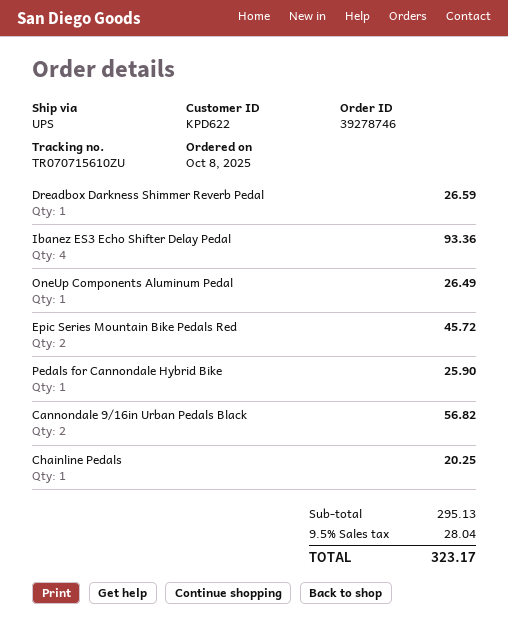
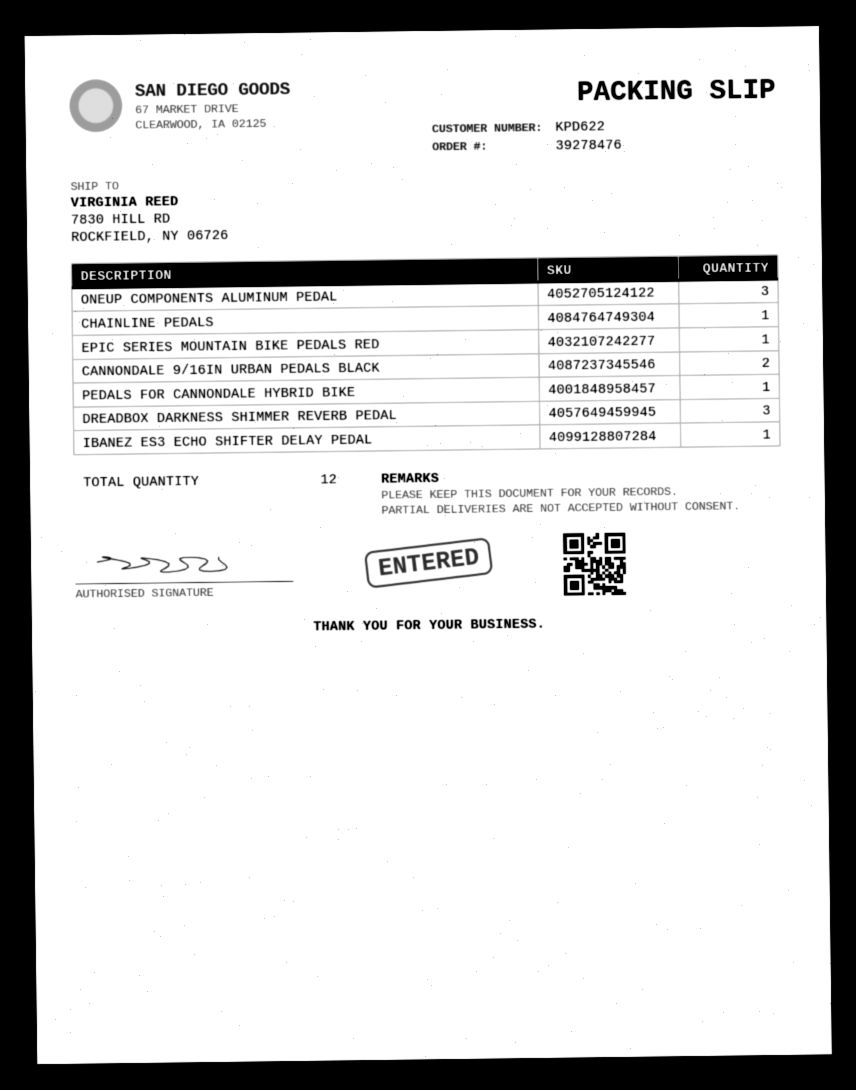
order number: 39278746 -> 39278476
Dreadbox Darkness Shimmer Reverb Pedal: 1 -> 3
Ibanez ES3 Echo Shifter Delay Pedal: 4 -> 1
OneUp Components Aluminum Pedal: 1 -> 3
Epic Series Mountain Bike Pedals Red: 2 -> 1

